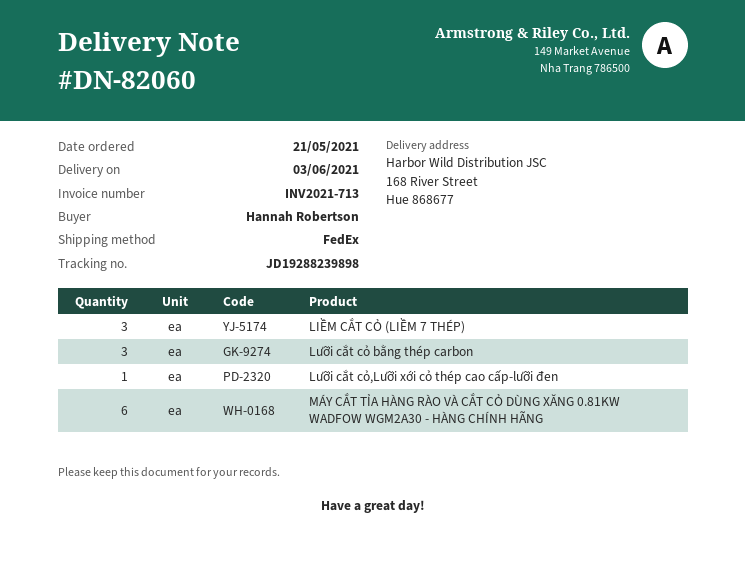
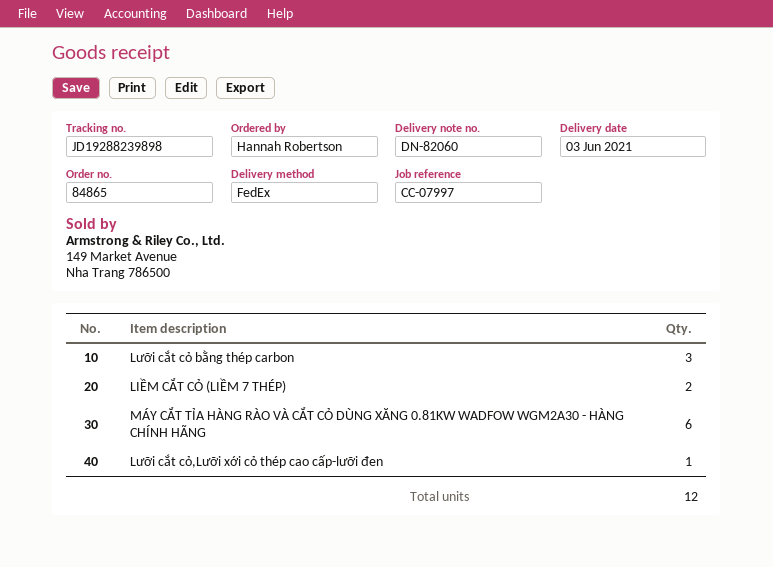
LIỀM CẮT CỎ (LIỀM 7 THÉP): 3 -> 2

